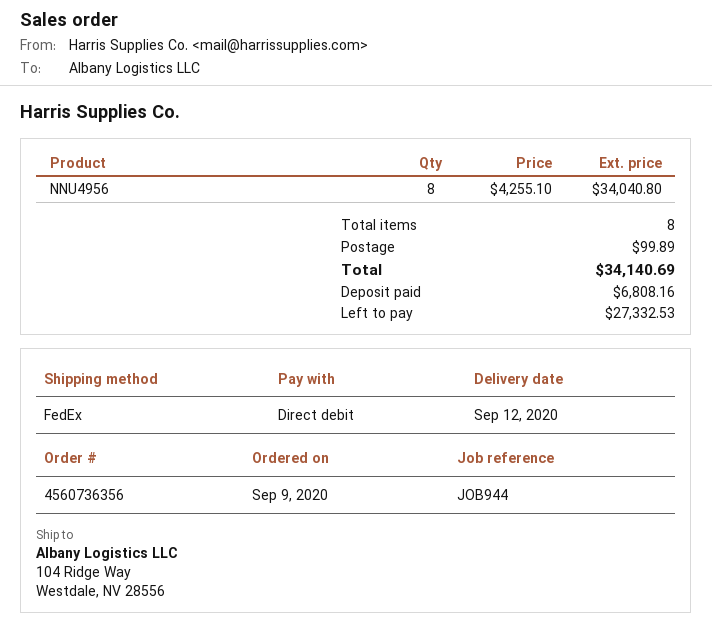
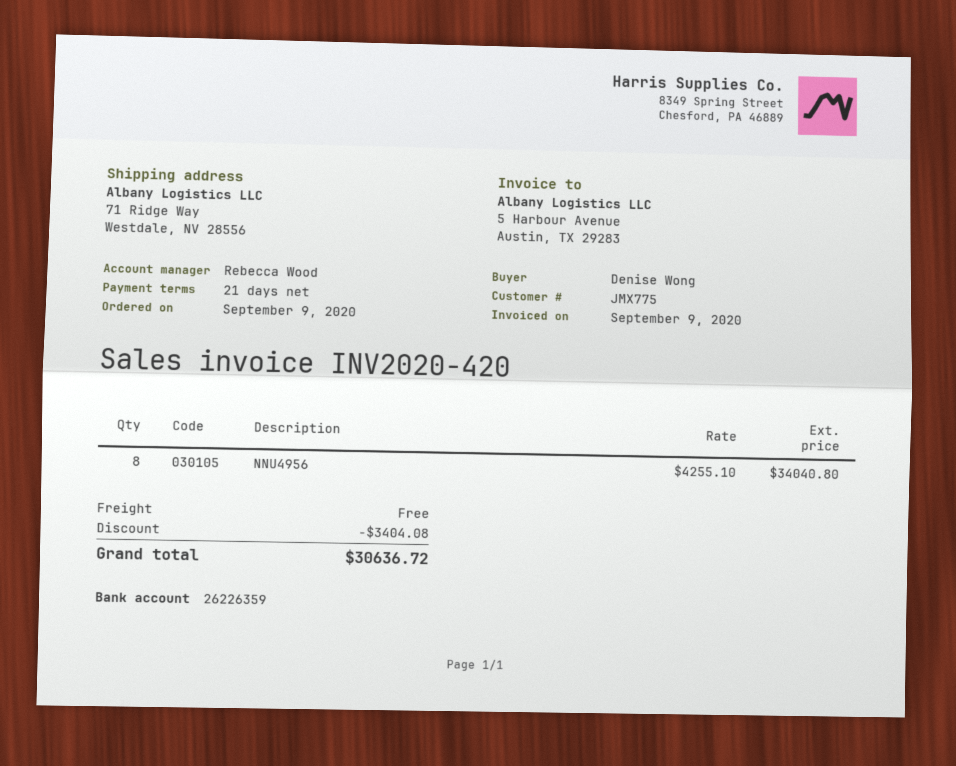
ship to: 104 Ridge Way, Westdale, NV 28556 -> 71 Ridge Way, Westdale, NV 28556
discount: none -> 3404.08
shipping: 99.89 -> 0.00
total: 34140.69 -> 30636.72

